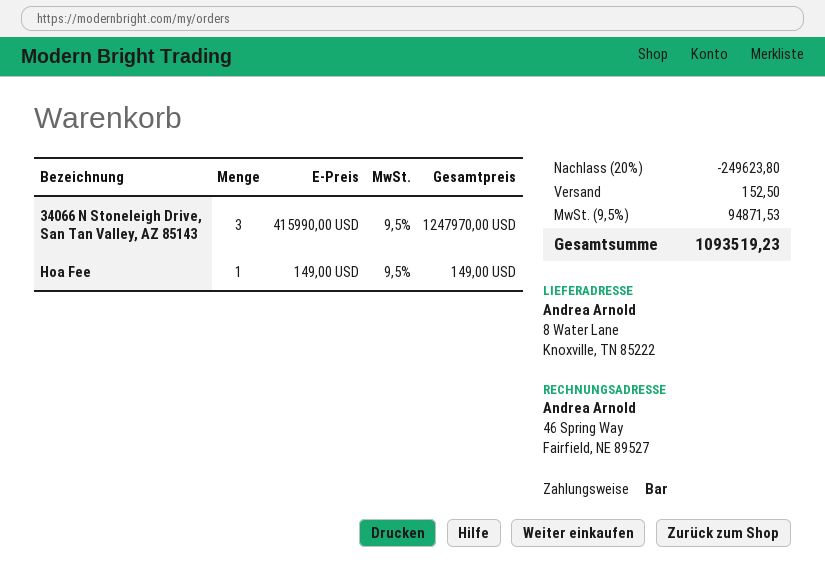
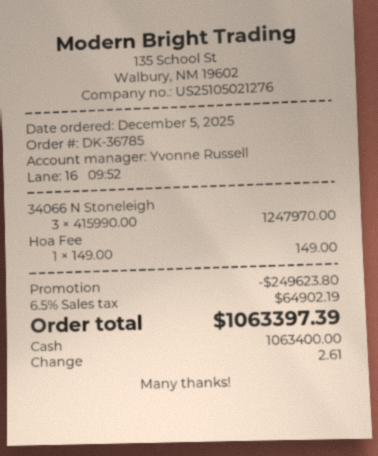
shipping: 152.50 -> none
tax: 9.5% = 94871.53 -> 6.5% = 64902.19
total: 1093519.23 -> 1063397.39

